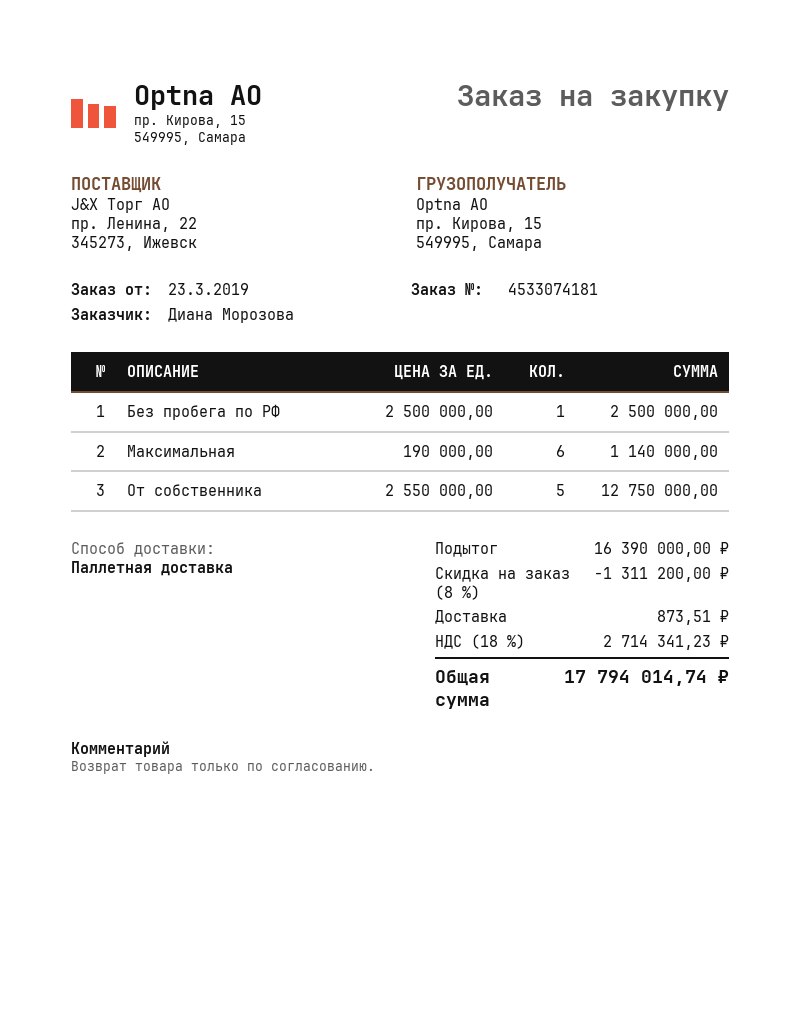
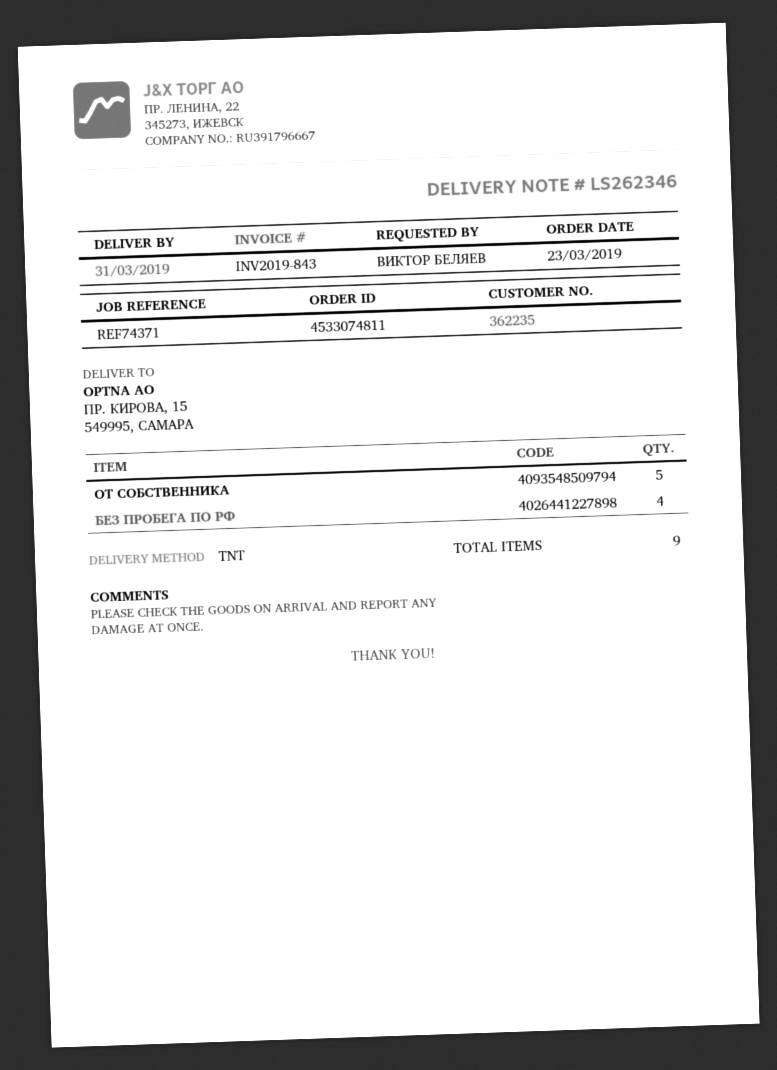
order number: 4533074181 -> 4533074811
ordered by: Диана Морозова -> ВИКТОР БЕЛЯЕВ
shipping method: pallet freight -> TNT
Без пробега по РФ: 1 -> 4
Максимальная: 6 -> none

